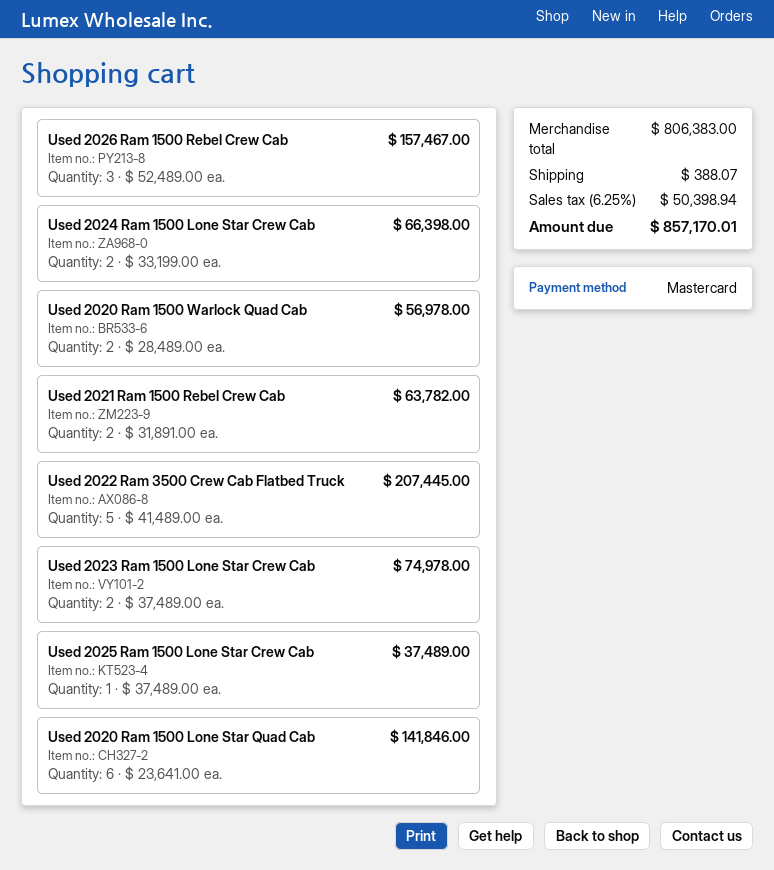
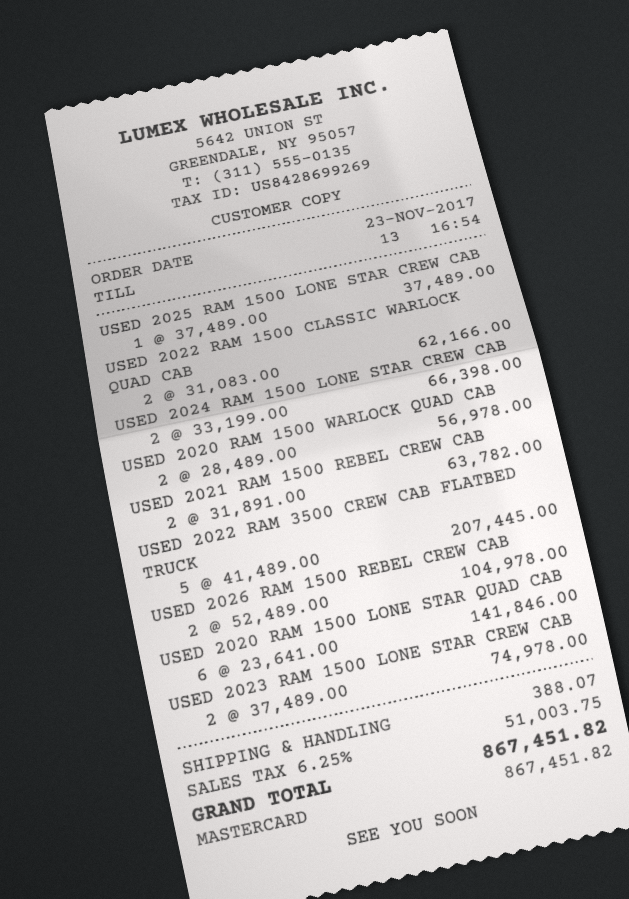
Used 2026 Ram 1500 Rebel Crew Cab: 3 x 52489.00 = 157467.00 -> 2 x 52489.00 = 104978.00
USED 2022 RAM 1500 CLASSIC WARLOCK QUAD CAB: none -> 2 x 31083.00 = 62166.00
tax: 6.25% = 50398.94 -> 6.25% = 51003.75
total: 857170.01 -> 867451.82

